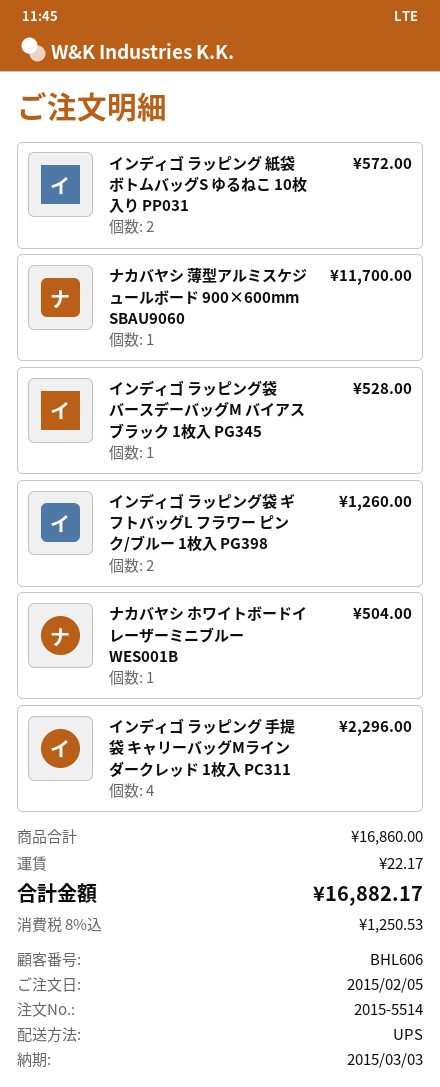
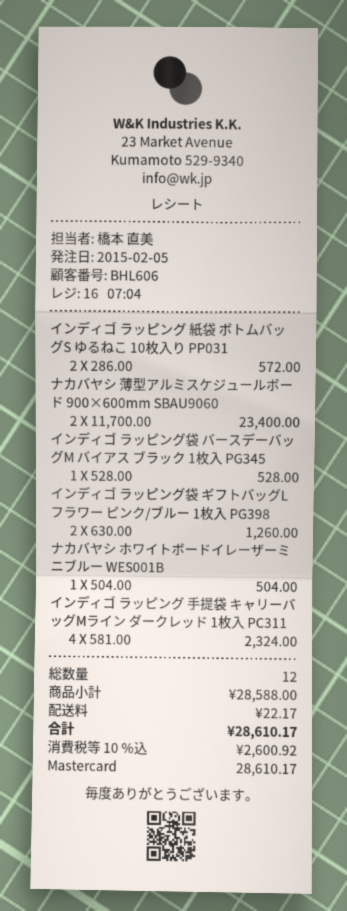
ナカバヤシ 薄型アルミスケジュールボード 900×600mm SBAU9060: 1 for 11700.00 -> 2 for 23400.00
インディゴ ラッピング 手提袋 キャリーバッグMライン ダークレッド 1枚入 PC311: 4 for 2296.00 -> 4 for 2324.00
subtotal: 16860.00 -> 28588.00
tax: 8% = 1250.53 -> 10% = 2600.92
total: 16882.17 -> 28610.17

